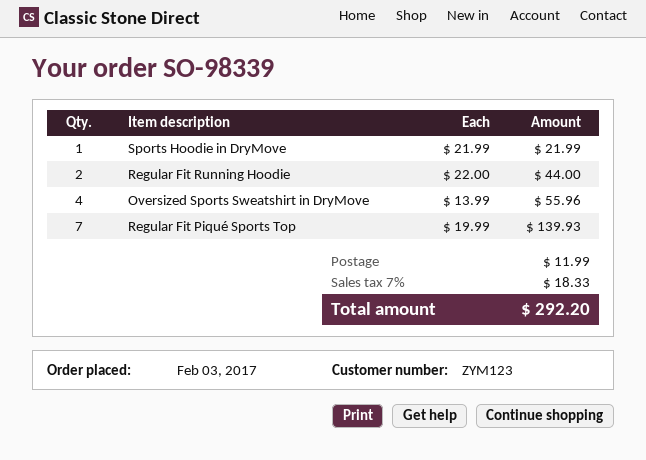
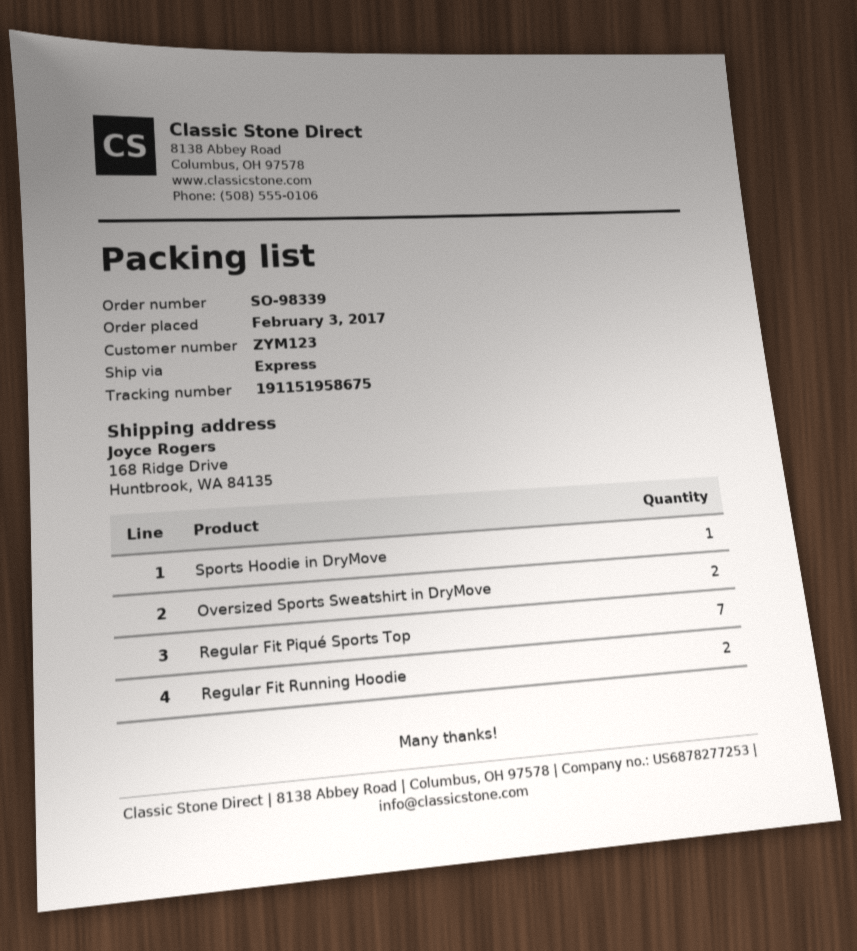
Oversized Sports Sweatshirt in DryMove: 4 -> 2

